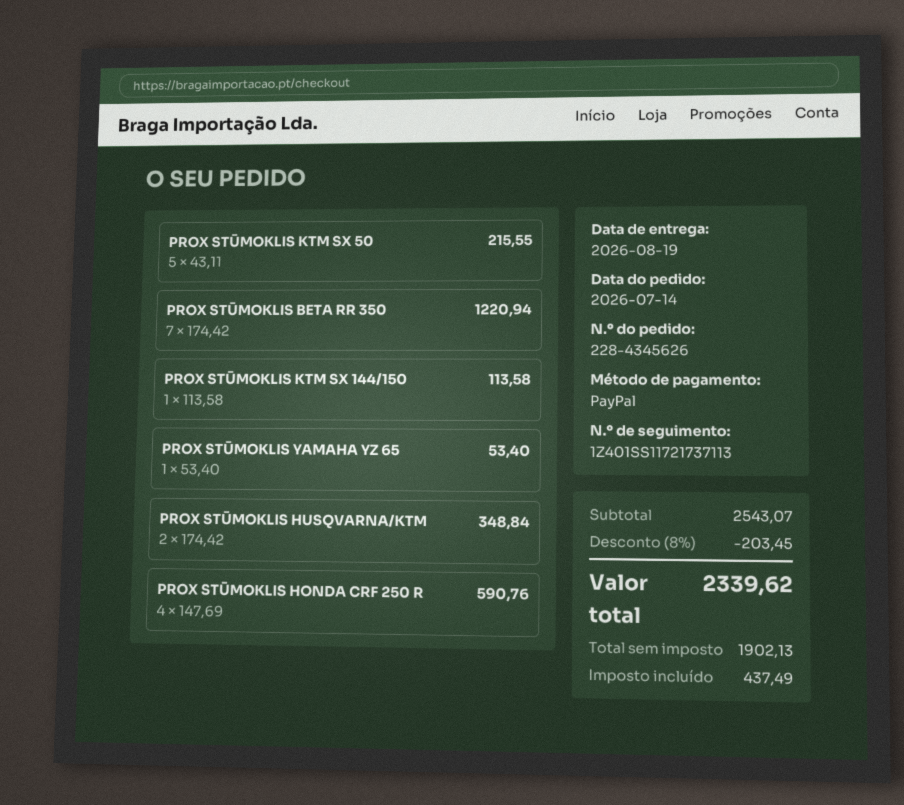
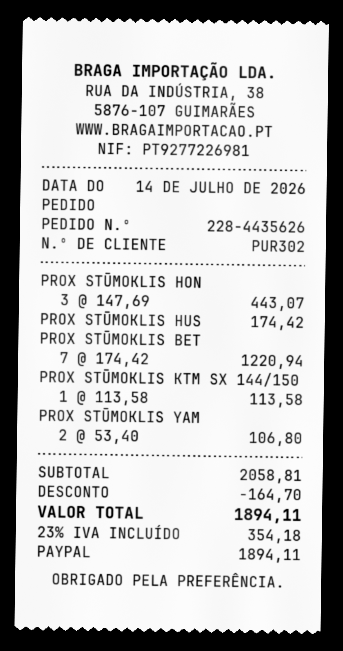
order number: 228-4345626 -> 228-4435626
PROX STŪMOKLIS KTM SX 50: 5 x 43.11 = 215.55 -> none
PROX STŪMOKLIS YAMAHA YZ 65: 1 x 53.40 = 53.40 -> 2 x 53.40 = 106.80
PROX STŪMOKLIS HUSQVARNA/KTM: 2 x 174.42 = 348.84 -> 1 x 174.42 = 174.42
PROX STŪMOKLIS HONDA CRF 250 R: 4 x 147.69 = 590.76 -> 3 x 147.69 = 443.07
subtotal: 2543.07 -> 2058.81
discount: 203.45 -> 164.70
tax: 437.49 -> 354.18
total: 2339.62 -> 1894.11

